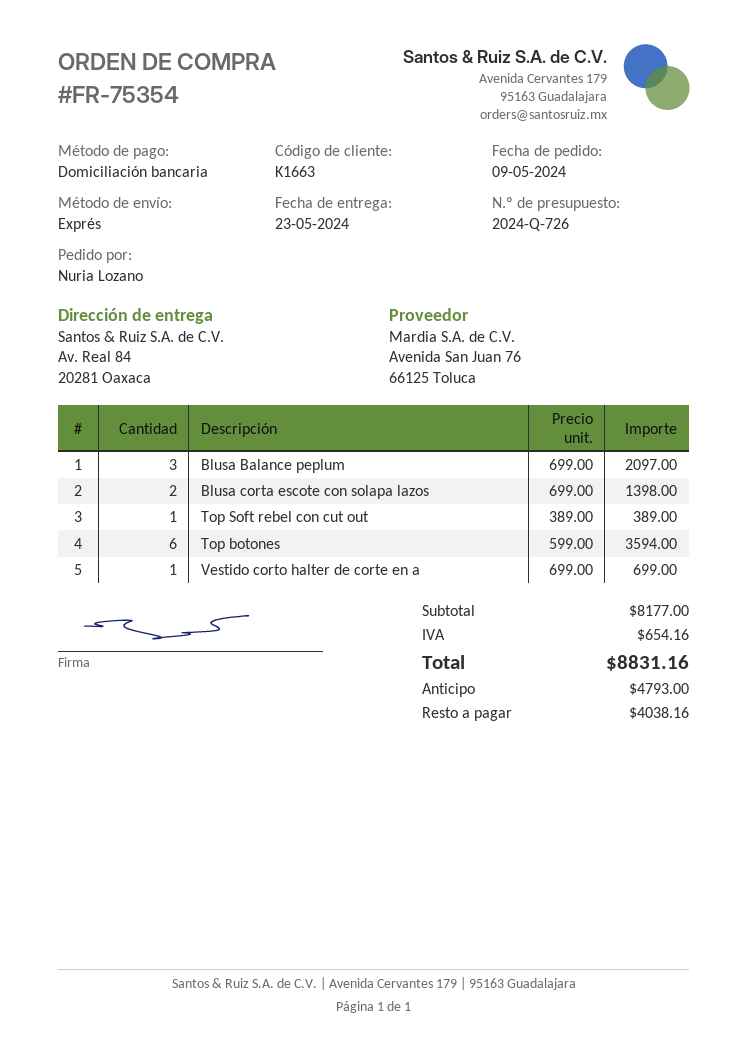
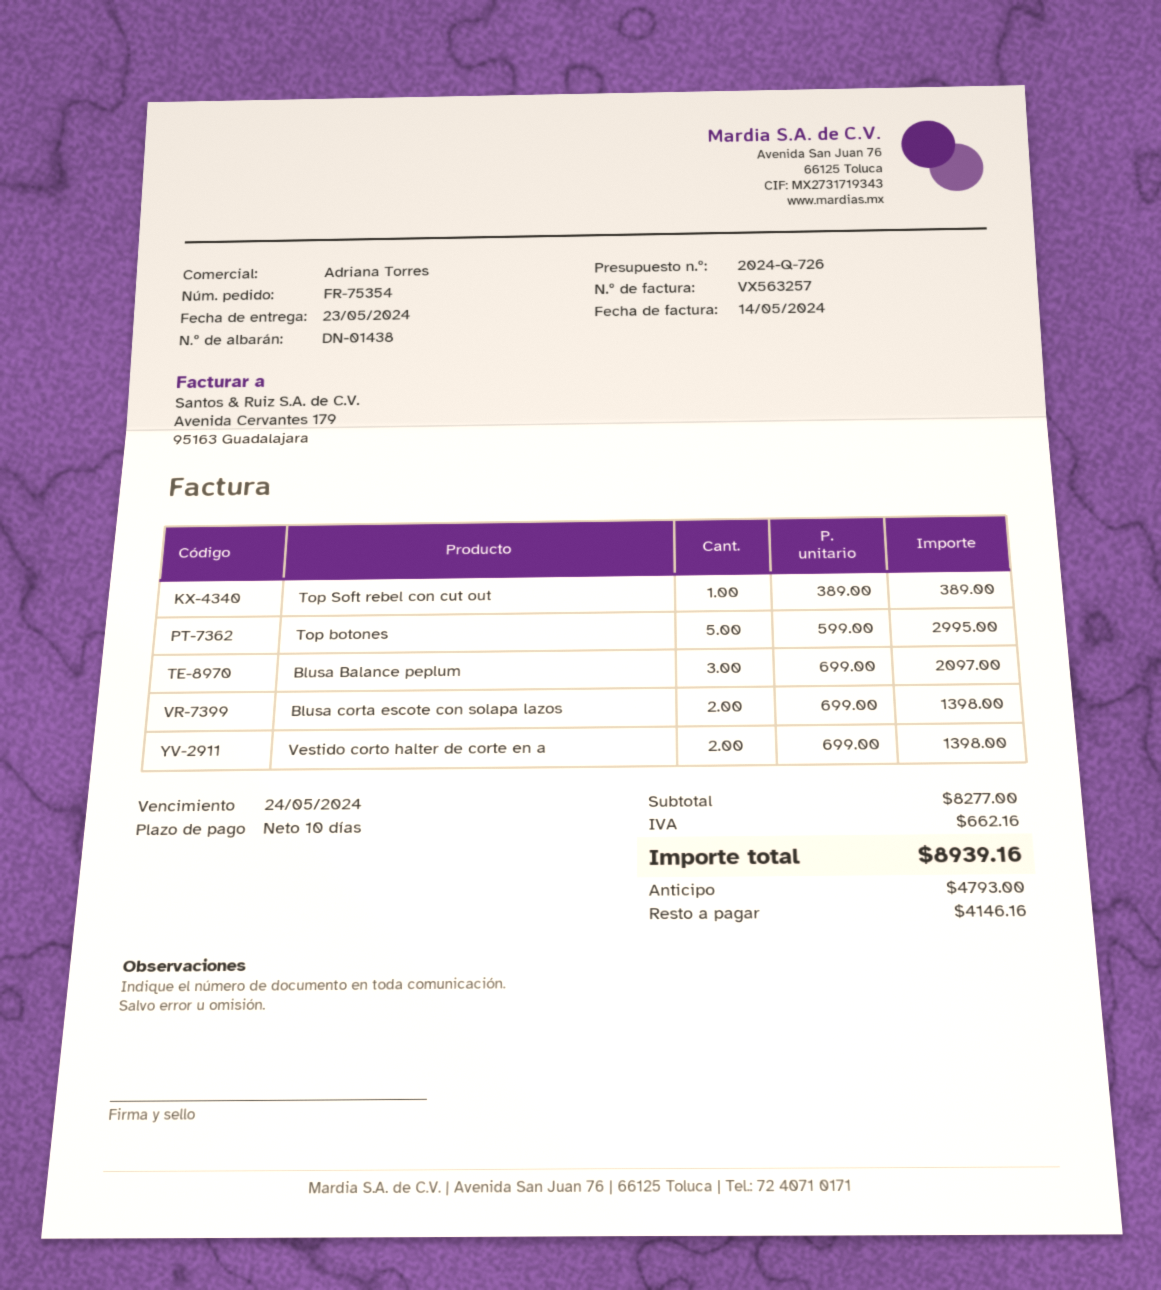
Top botones: 6 x 599.00 = 3594.00 -> 5 x 599.00 = 2995.00
Vestido corto halter de corte en a: 1 x 699.00 = 699.00 -> 2 x 699.00 = 1398.00
subtotal: 8177.00 -> 8277.00
tax: 654.16 -> 662.16
total: 8831.16 -> 8939.16
balance: 4038.16 -> 4146.16

